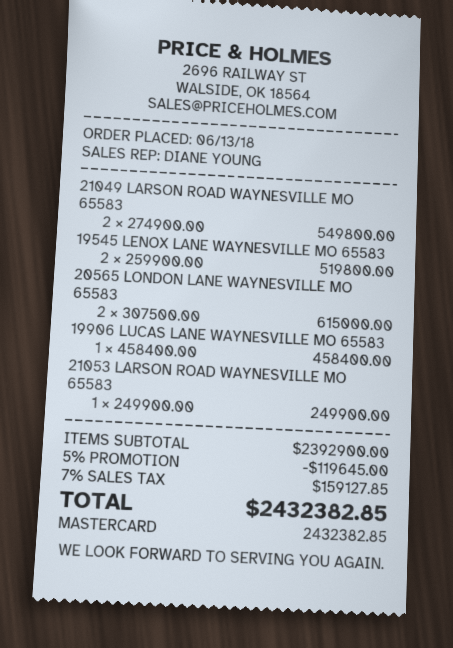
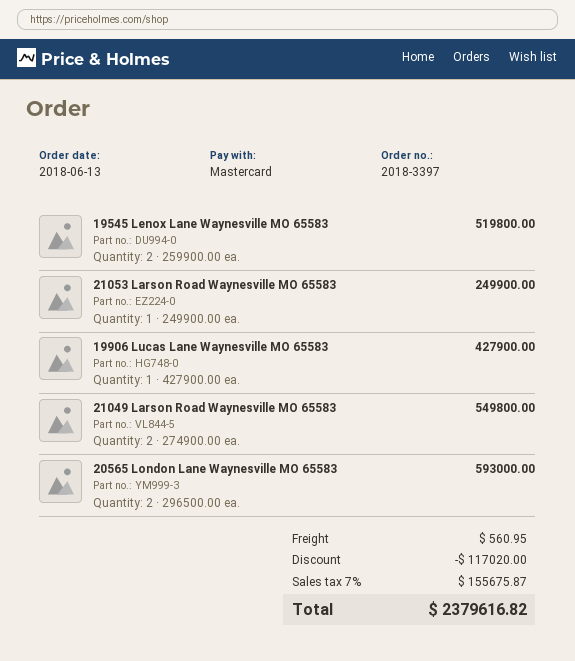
20565 LONDON LANE WAYNESVILLE MO 65583: 2 x 307500.00 = 615000.00 -> 2 x 296500.00 = 593000.00
19906 LUCAS LANE WAYNESVILLE MO 65583: 1 x 458400.00 = 458400.00 -> 1 x 427900.00 = 427900.00
discount: 119645.00 -> 117020.00
shipping: none -> 560.95
tax: 7% = 159127.85 -> 7% = 155675.87
total: 2432382.85 -> 2379616.82

